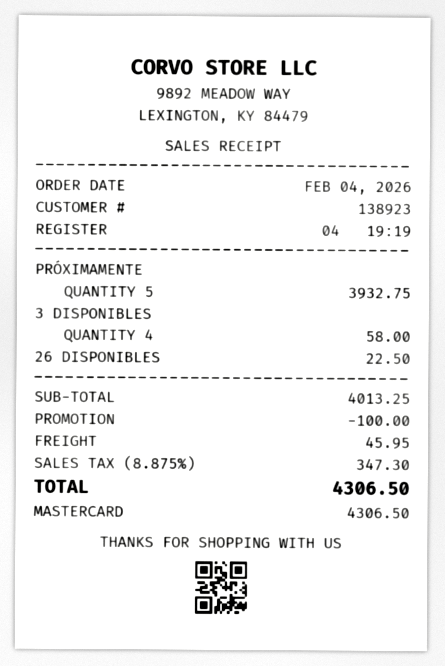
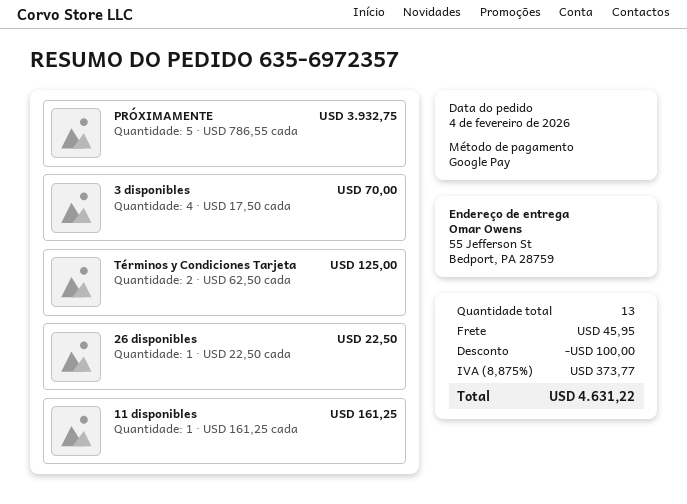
payment method: Mastercard -> Google Pay
3 DISPONIBLES: 4 for 58.00 -> 4 for 70.00
Términos y Condiciones Tarjeta: none -> 2 for 125.00
11 disponibles: none -> 1 for 161.25
tax: 8.875% = 347.30 -> 8.875% = 373.77
total: 4306.50 -> 4631.22

